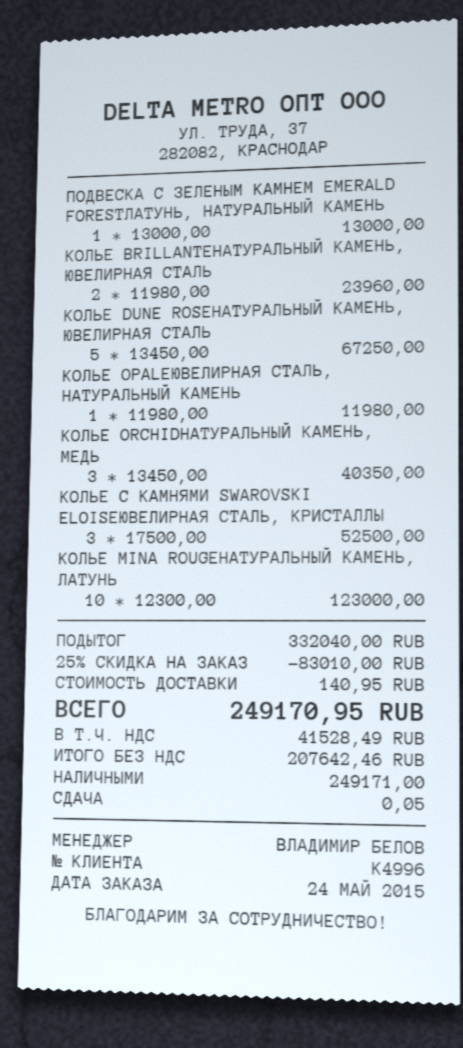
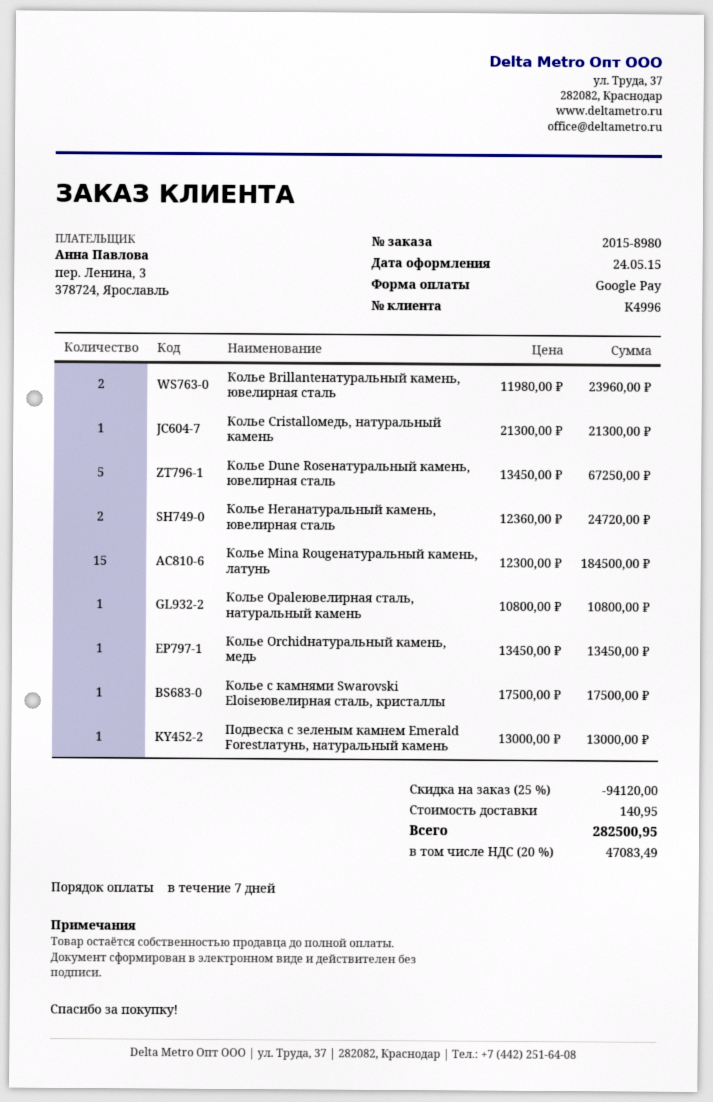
payment method: cash -> Google Pay
КОЛЬЕ OPALEЮВЕЛИРНАЯ СТАЛЬ, НАТУРАЛЬНЫЙ КАМЕНЬ: 1 x 11980.00 = 11980.00 -> 1 x 10800.00 = 10800.00
КОЛЬЕ ORCHIDНАТУРАЛЬНЫЙ КАМЕНЬ, МЕДЬ: 3 x 13450.00 = 40350.00 -> 1 x 13450.00 = 13450.00
КОЛЬЕ С КАМНЯМИ SWAROVSKI ELOISEЮВЕЛИРНАЯ СТАЛЬ, КРИСТАЛЛЫ: 3 x 17500.00 = 52500.00 -> 1 x 17500.00 = 17500.00
КОЛЬЕ MINA ROUGEНАТУРАЛЬНЫЙ КАМЕНЬ, ЛАТУНЬ: 10 x 12300.00 = 123000.00 -> 15 x 12300.00 = 184500.00
Колье Cristalloмедь, натуральный камень: none -> 1 x 21300.00 = 21300.00
Колье Heraнатуральный камень, ювелирная сталь: none -> 2 x 12360.00 = 24720.00
discount: 25% = 83010.00 -> 25% = 94120.00
tax: 41528.49 -> 47083.49
total: 249170.95 -> 282500.95

